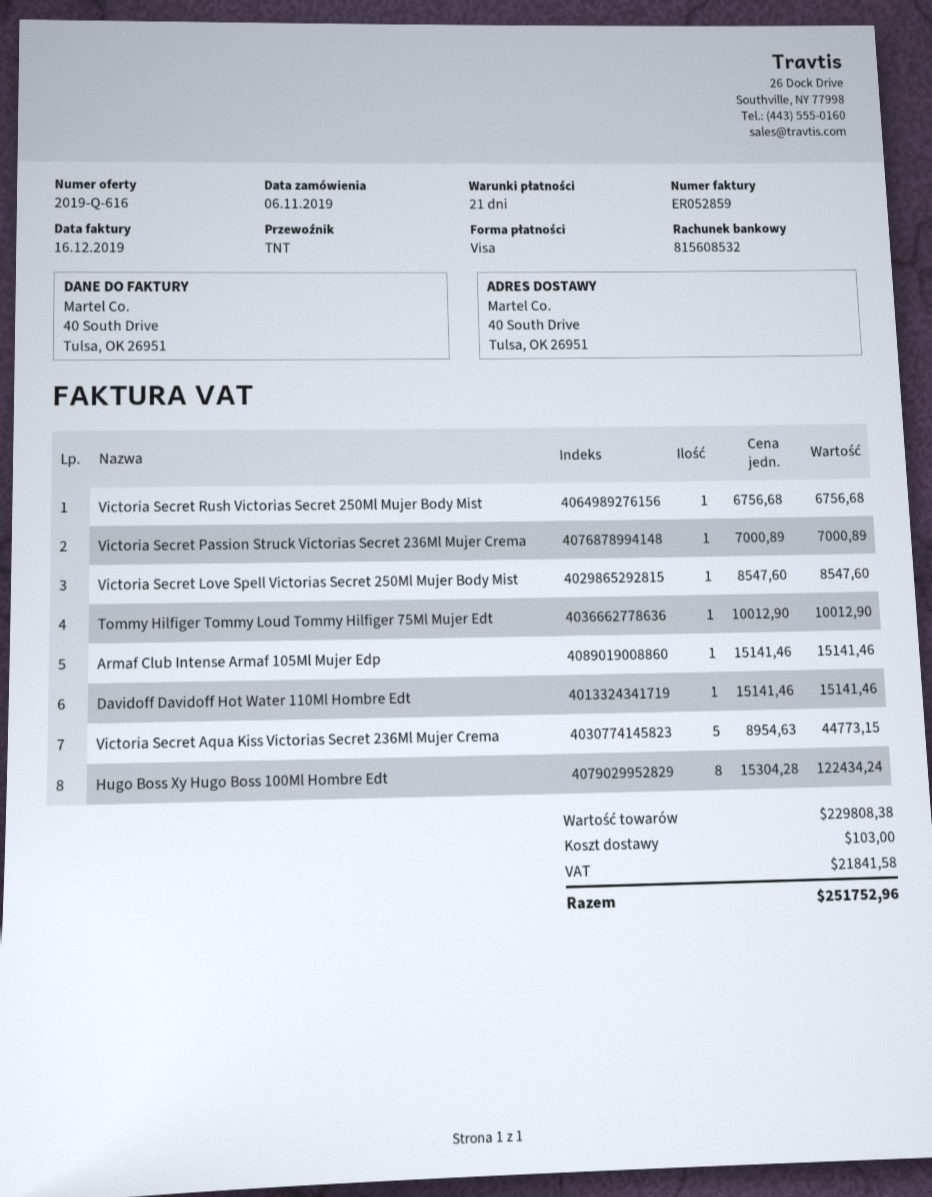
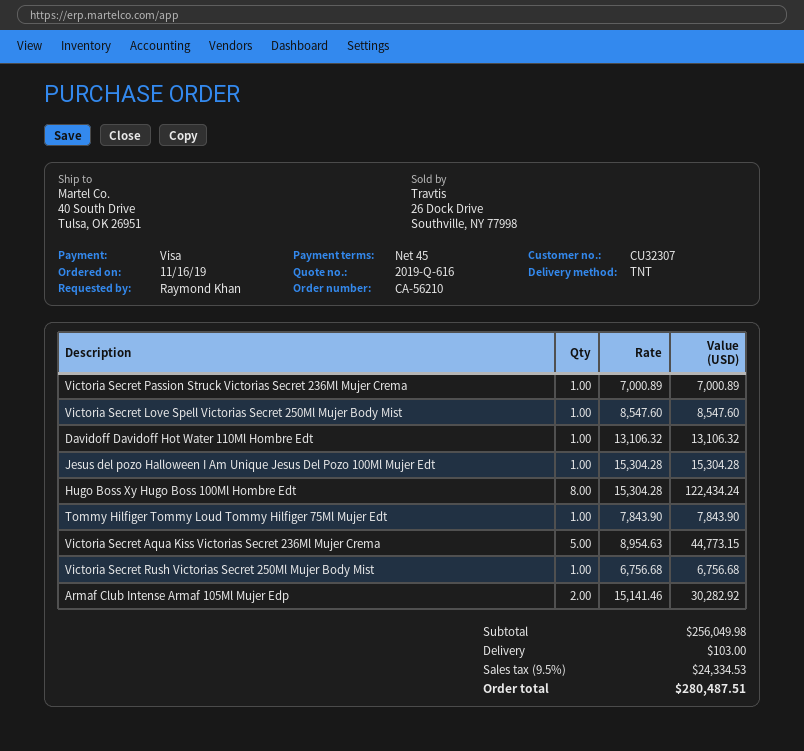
order date: 2019-11-06 -> 2019-11-16
payment terms: 21 days -> 45 days
Tommy Hilfiger Tommy Loud Tommy Hilfiger 75Ml Mujer Edt: 1 x 10012.90 = 10012.90 -> 1 x 7843.90 = 7843.90
Armaf Club Intense Armaf 105Ml Mujer Edp: 1 x 15141.46 = 15141.46 -> 2 x 15141.46 = 30282.92
Davidoff Davidoff Hot Water 110Ml Hombre Edt: 1 x 15141.46 = 15141.46 -> 1 x 13106.32 = 13106.32
Jesus del pozo Halloween I Am Unique Jesus Del Pozo 100Ml Mujer Edt: none -> 1 x 15304.28 = 15304.28
subtotal: 229808.38 -> 256049.98
tax: 21841.58 -> 24334.53
total: 251752.96 -> 280487.51

